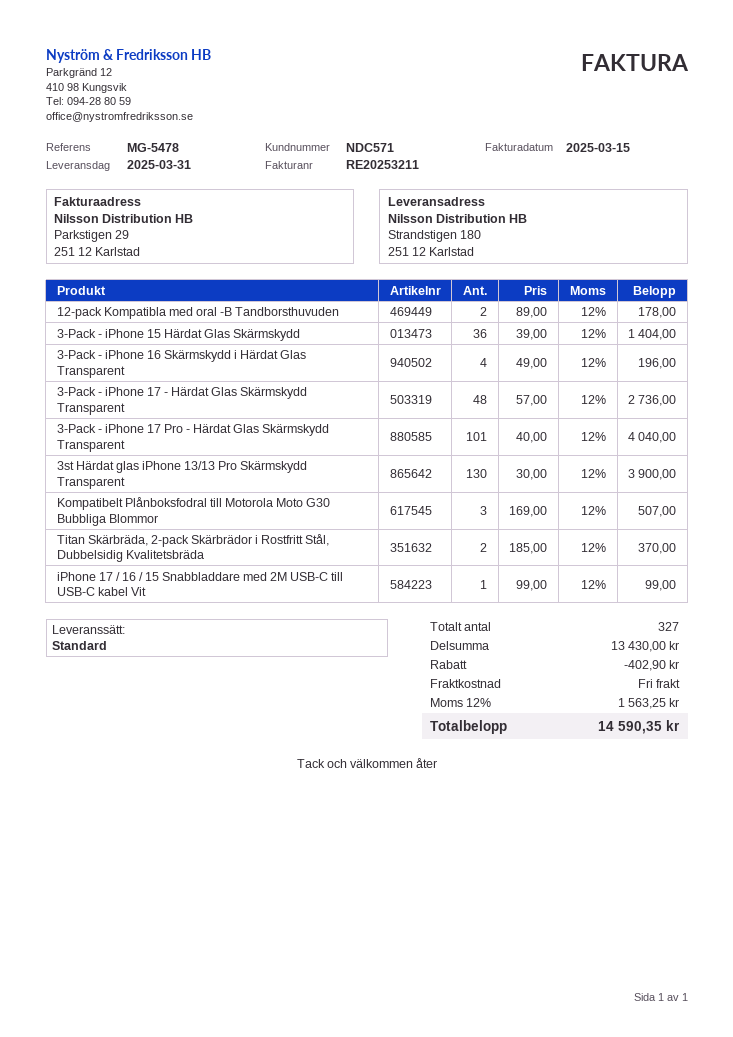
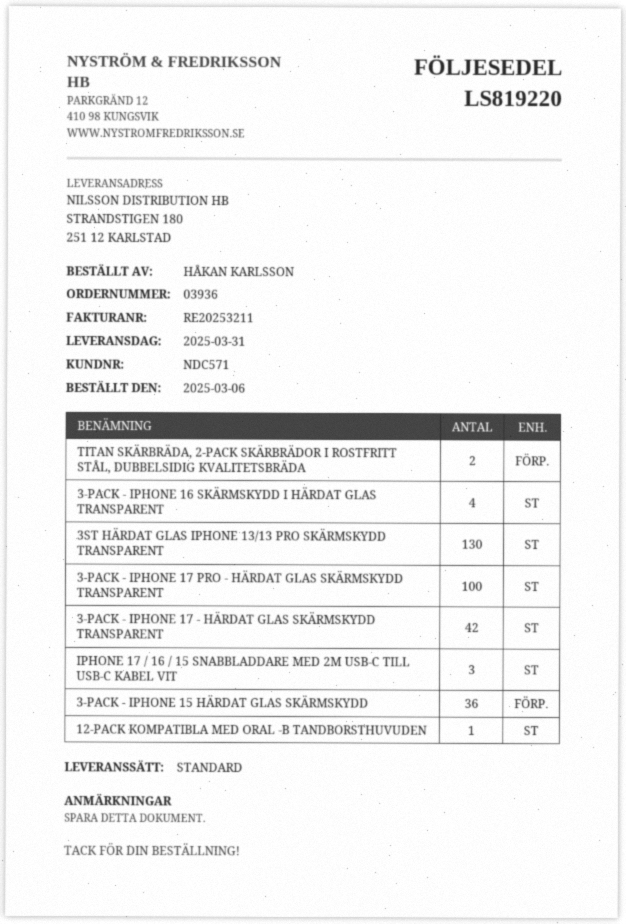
12-pack Kompatibla med oral -B Tandborsthuvuden: 2 -> 1
3-Pack - iPhone 17 - Härdat Glas Skärmskydd Transparent: 48 -> 42
3-Pack - iPhone 17 Pro - Härdat Glas Skärmskydd Transparent: 101 -> 100
Kompatibelt Plånboksfodral till Motorola Moto G30 Bubbliga Blommor: 3 -> none
iPhone 17 / 16 / 15 Snabbladdare med 2M USB-C till USB-C kabel Vit: 1 -> 3

